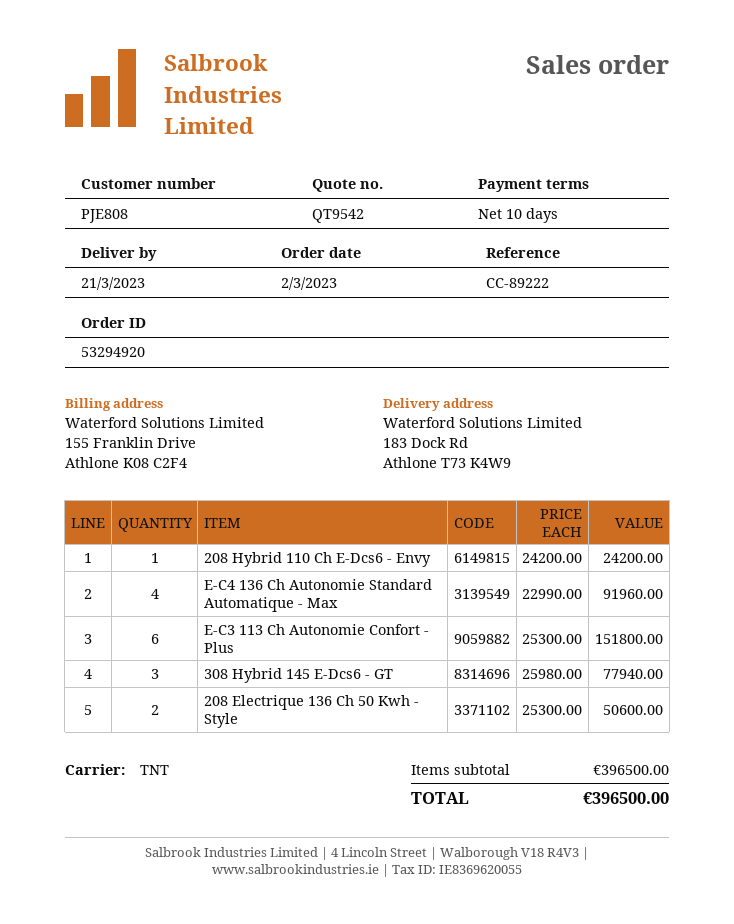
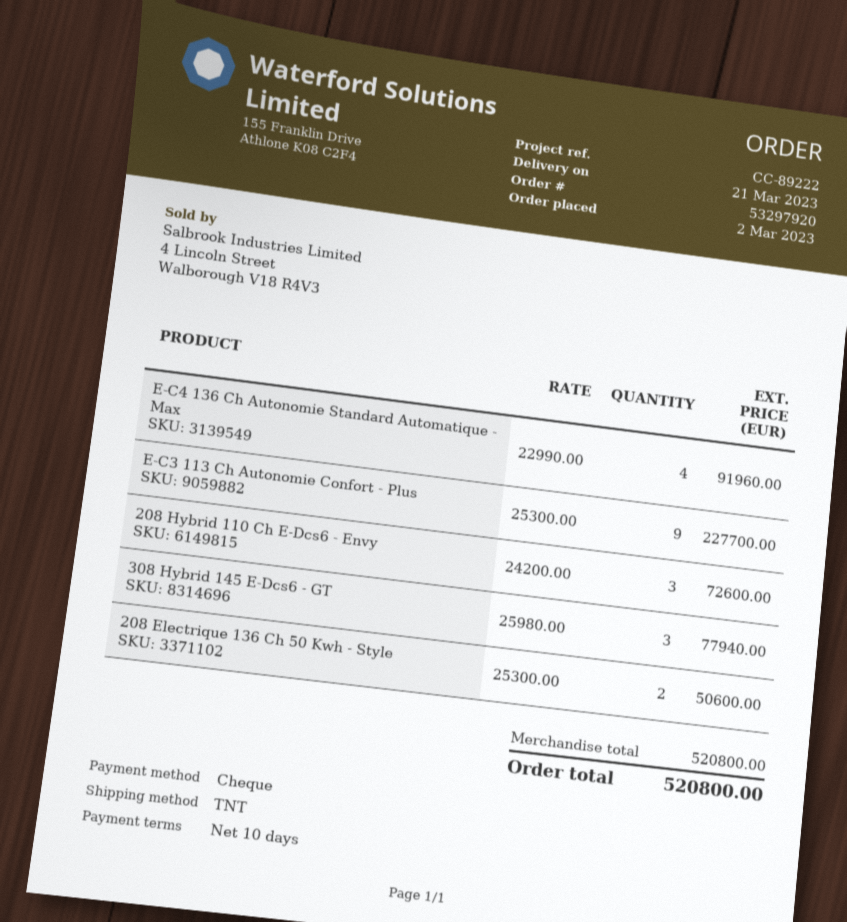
order number: 53294920 -> 53297920
208 Hybrid 110 Ch E-Dcs6 - Envy: 1 x 24200.00 = 24200.00 -> 3 x 24200.00 = 72600.00
E-C3 113 Ch Autonomie Confort - Plus: 6 x 25300.00 = 151800.00 -> 9 x 25300.00 = 227700.00
subtotal: 396500.00 -> 520800.00
total: 396500.00 -> 520800.00

